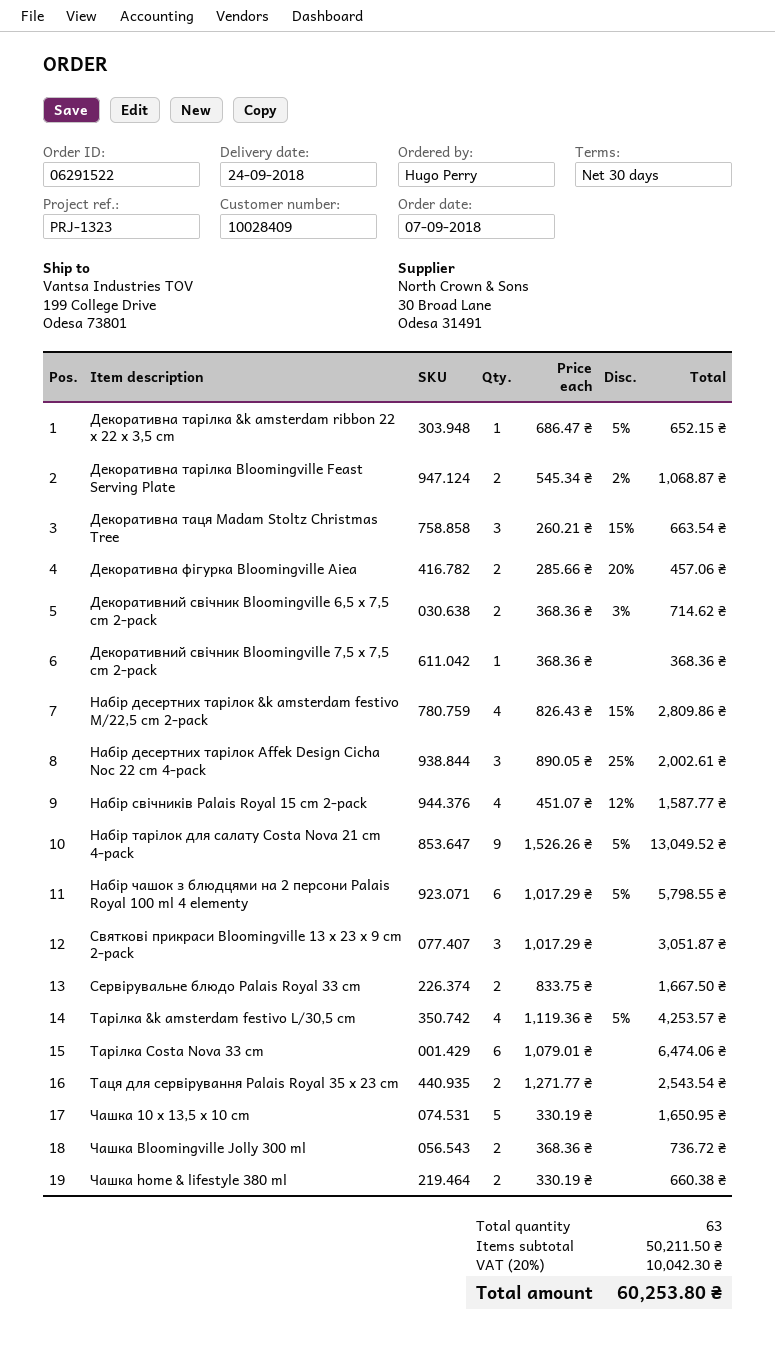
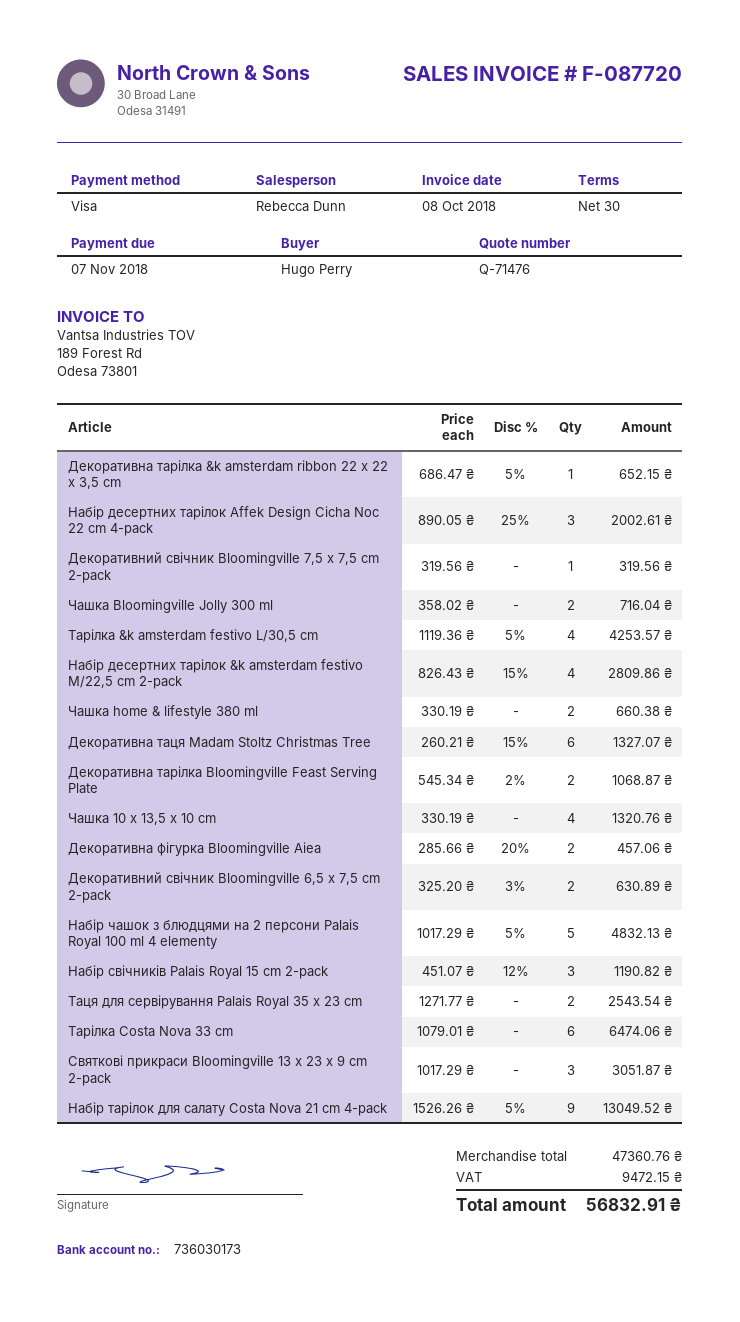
Декоративна таця Madam Stoltz Christmas Tree: 3 x 260.21 - 15% = 663.54 -> 6 x 260.21 - 15% = 1327.07
Декоративний свічник Bloomingville 6,5 x 7,5 cm 2-pack: 2 x 368.36 - 3% = 714.62 -> 2 x 325.20 - 3% = 630.89
Декоративний свічник Bloomingville 7,5 x 7,5 cm 2-pack: 1 x 368.36 = 368.36 -> 1 x 319.56 = 319.56
Набір свічників Palais Royal 15 cm 2-pack: 4 x 451.07 - 12% = 1587.77 -> 3 x 451.07 - 12% = 1190.82
Набір чашок з блюдцями на 2 персони Palais Royal 100 ml 4 elementy: 6 x 1017.29 - 5% = 5798.55 -> 5 x 1017.29 - 5% = 4832.13
Сервірувальне блюдо Palais Royal 33 cm: 2 x 833.75 = 1667.50 -> none
Чашка 10 x 13,5 x 10 cm: 5 x 330.19 = 1650.95 -> 4 x 330.19 = 1320.76
Чашка Bloomingville Jolly 300 ml: 2 x 368.36 = 736.72 -> 2 x 358.02 = 716.04
subtotal: 50211.50 -> 47360.76
tax: 10042.30 -> 9472.15
total: 60253.80 -> 56832.91

